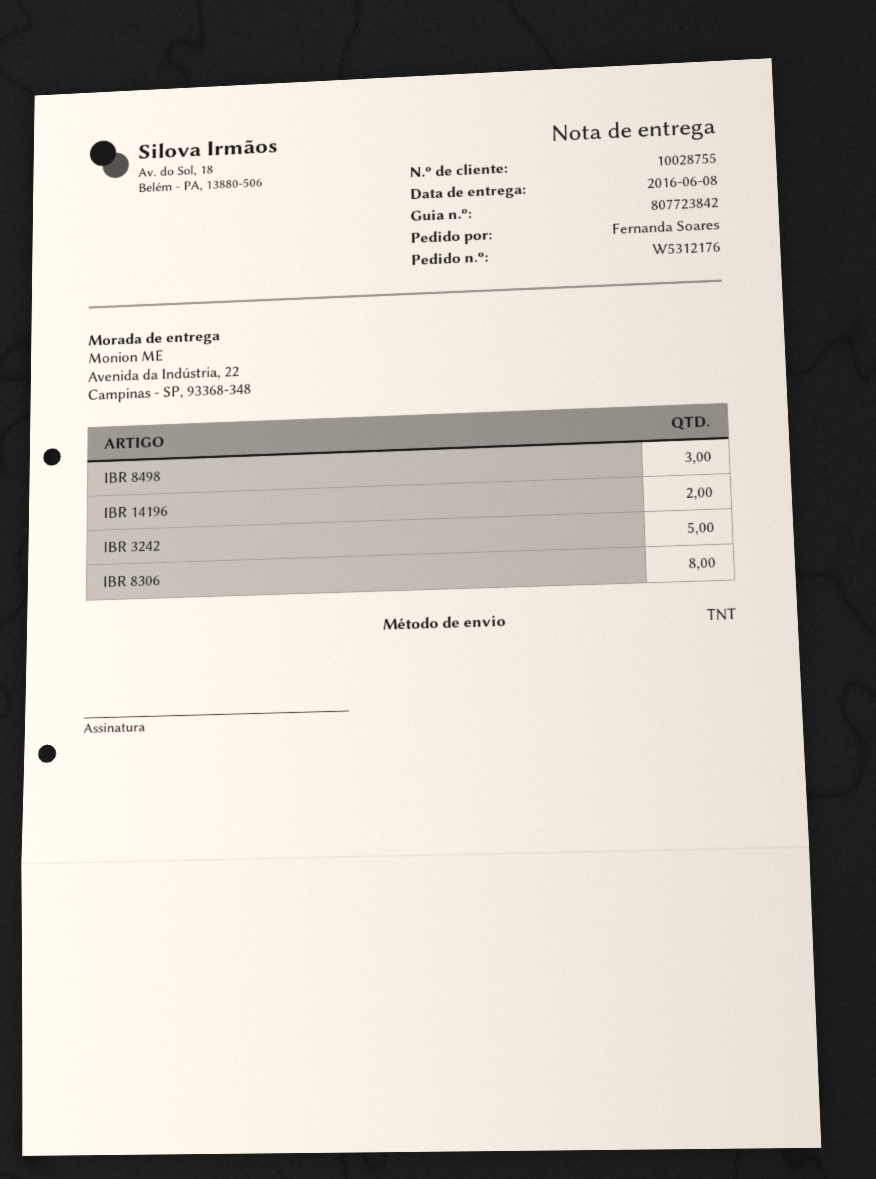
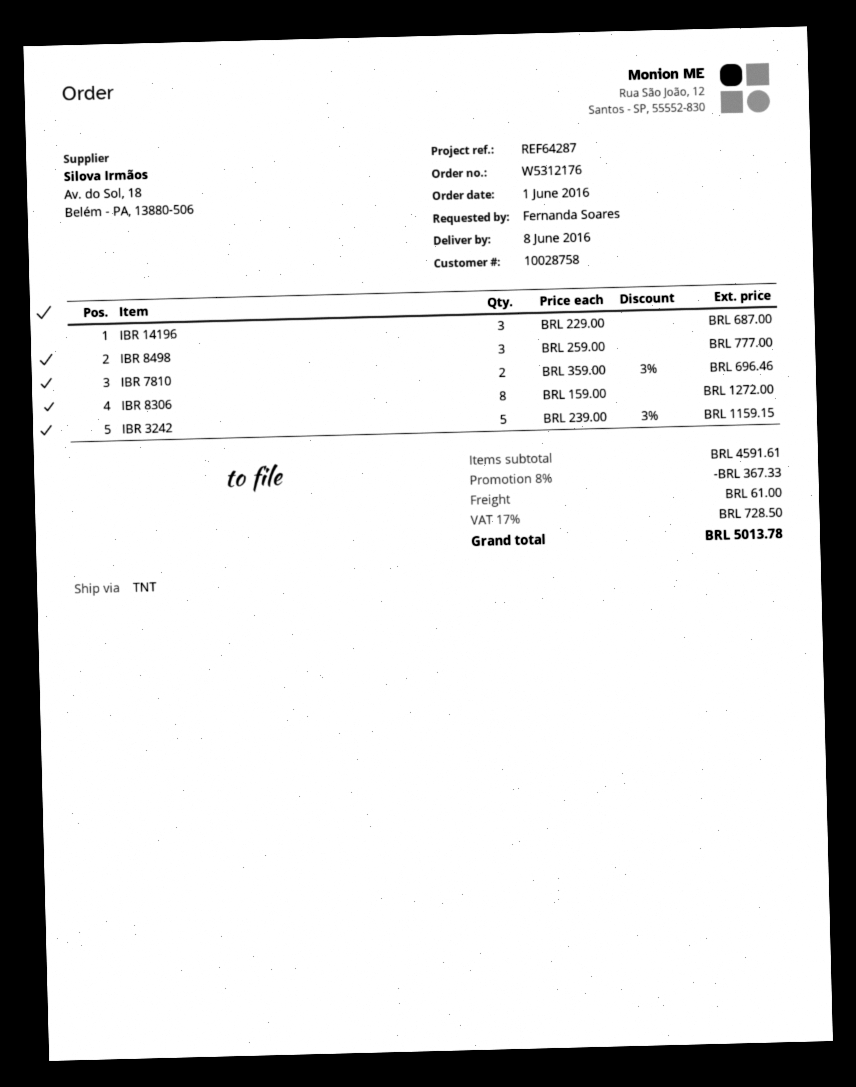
customer number: 10028755 -> 10028758
IBR 14196: 2 -> 3
IBR 7810: none -> 2

